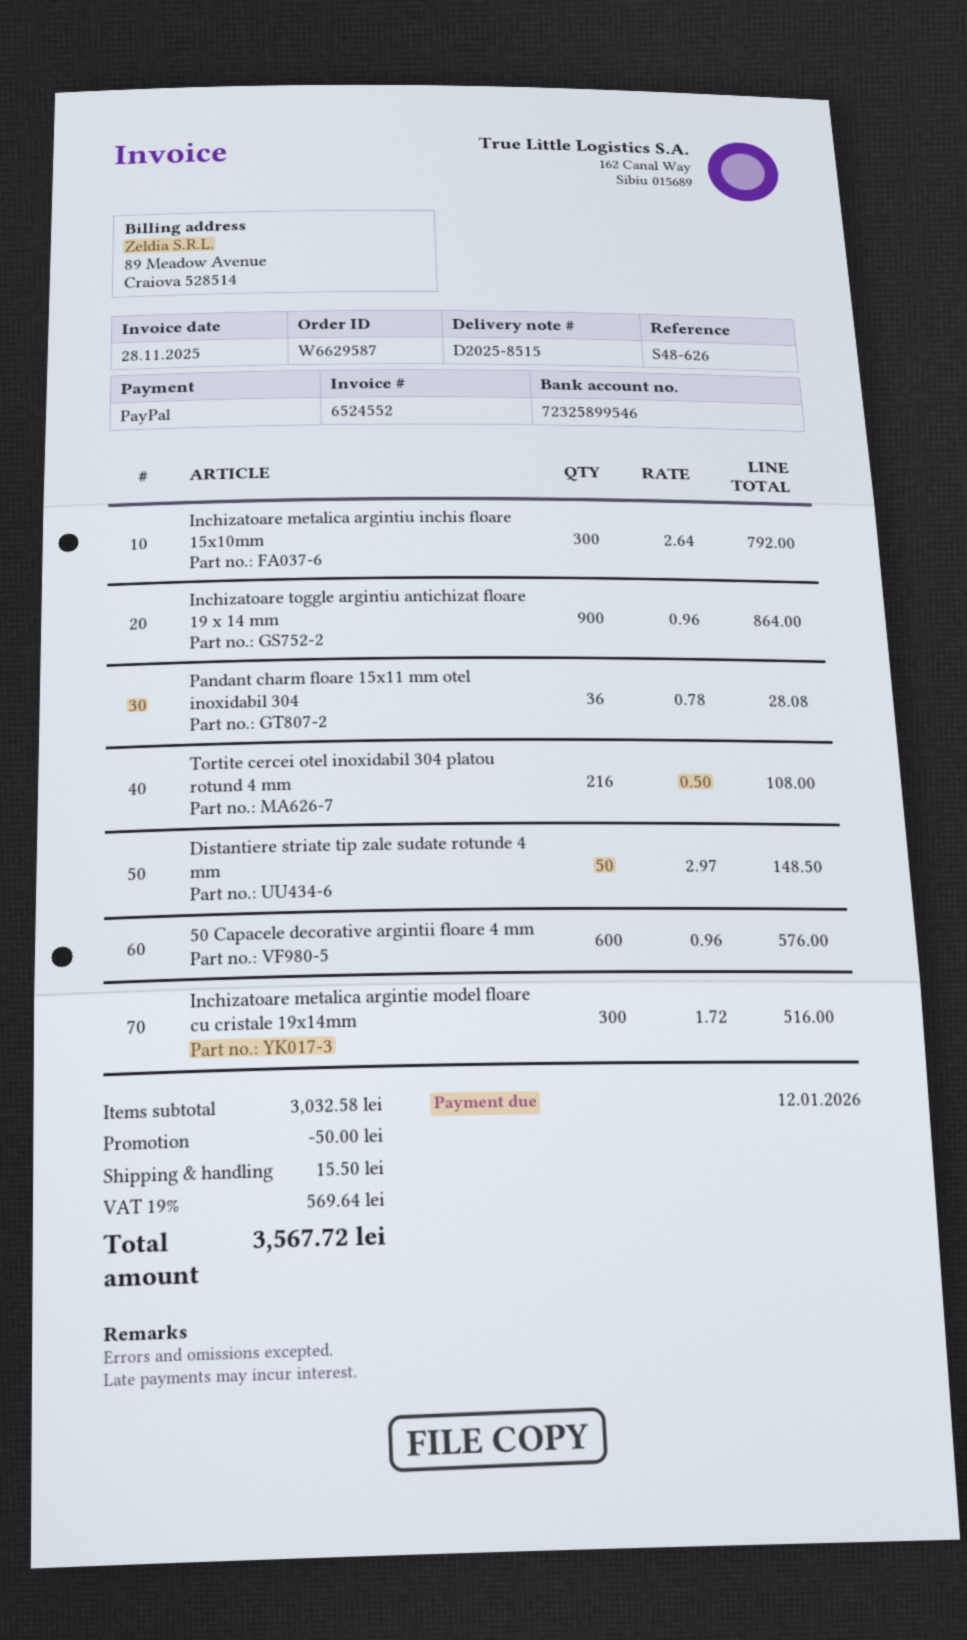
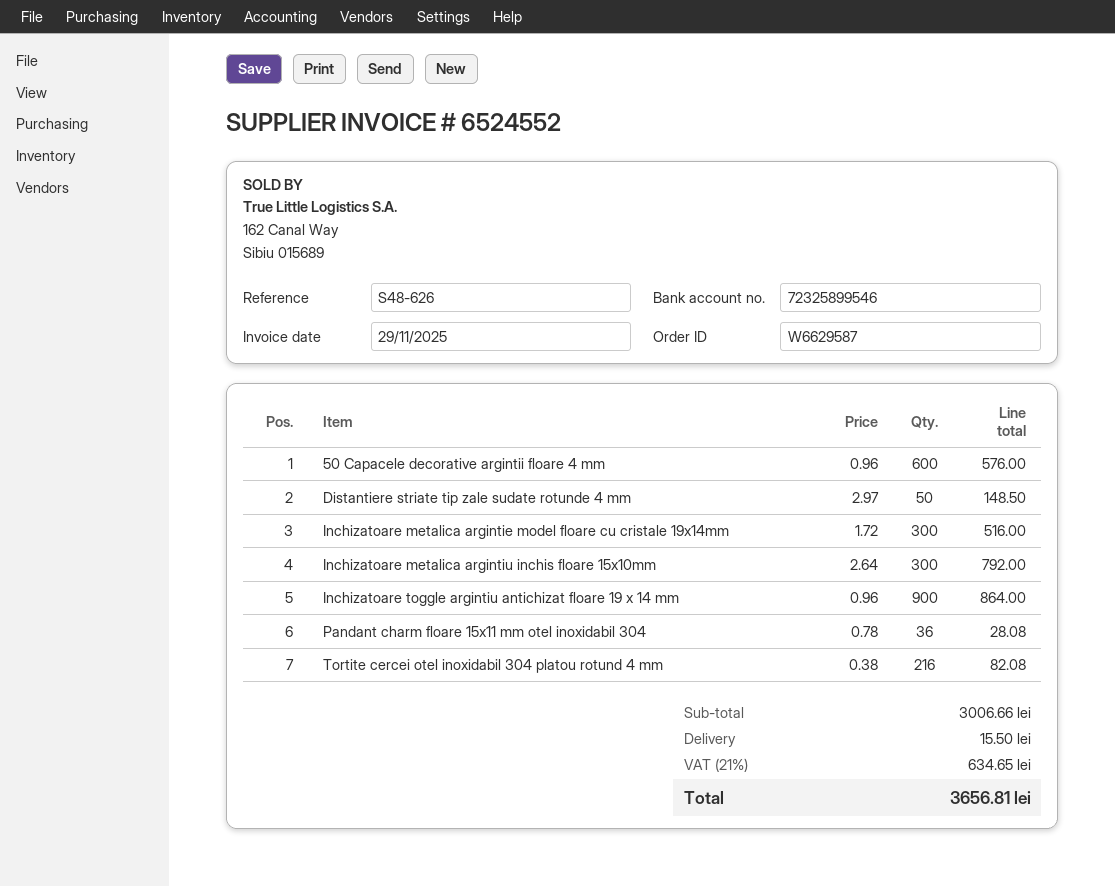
invoice date: 2025-11-28 -> 2025-11-29
Tortite cercei otel inoxidabil 304 platou rotund 4 mm: 216 x 0.50 = 108.00 -> 216 x 0.38 = 82.08
subtotal: 3032.58 -> 3006.66
discount: 50.00 -> none
tax: 19% = 569.64 -> 21% = 634.65
total: 3567.72 -> 3656.81

